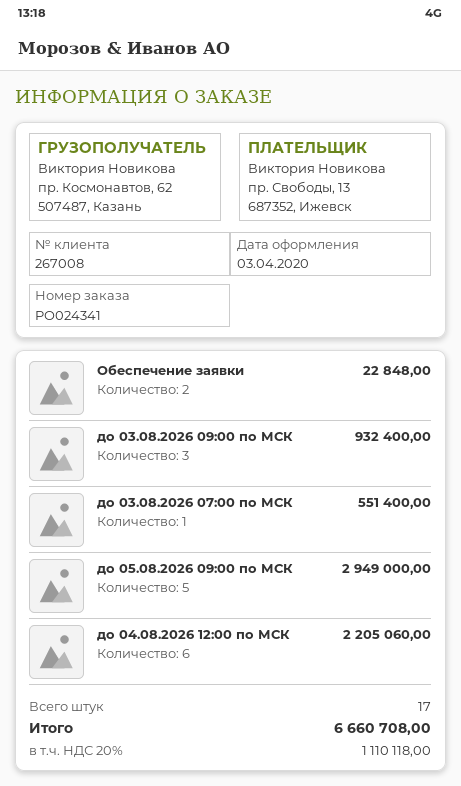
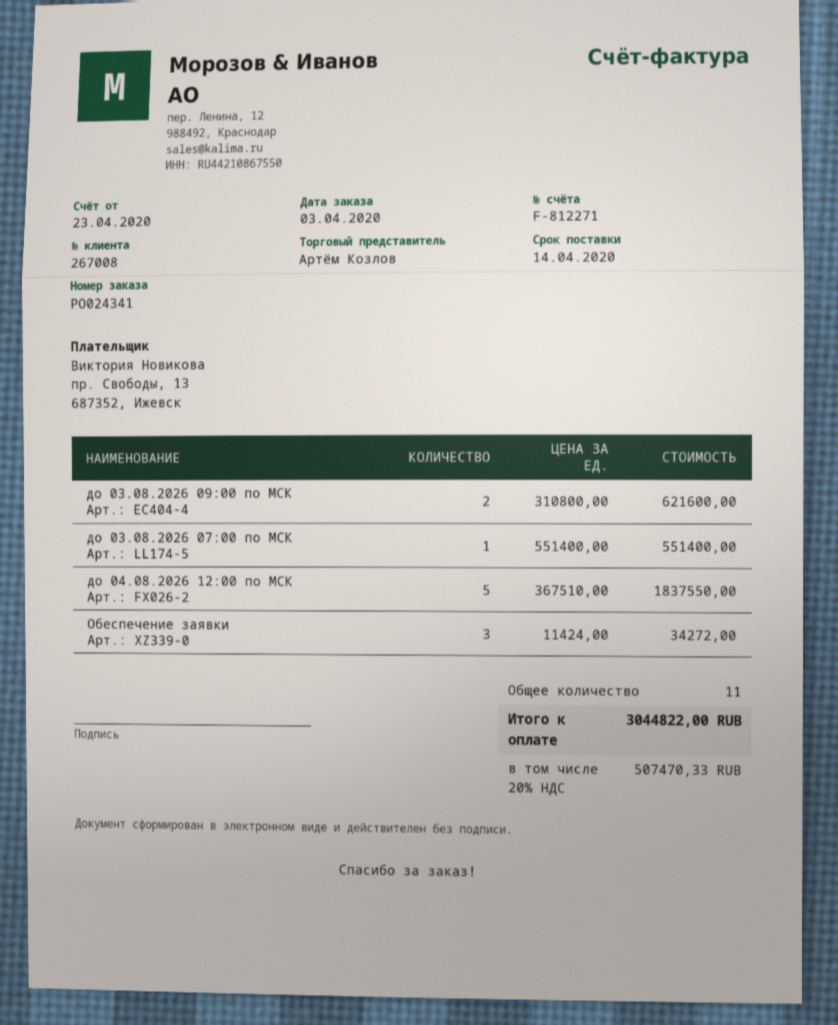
Обеспечение заявки: 2 for 22848.00 -> 3 for 34272.00
до 03.08.2026 09:00 по МСК: 3 for 932400.00 -> 2 for 621600.00
до 05.08.2026 09:00 по МСК: 5 for 2949000.00 -> none
до 04.08.2026 12:00 по МСК: 6 for 2205060.00 -> 5 for 1837550.00
total quantity: 17 -> 11
tax: 20% = 1110118.00 -> 20% = 507470.33
total: 6660708.00 -> 3044822.00

